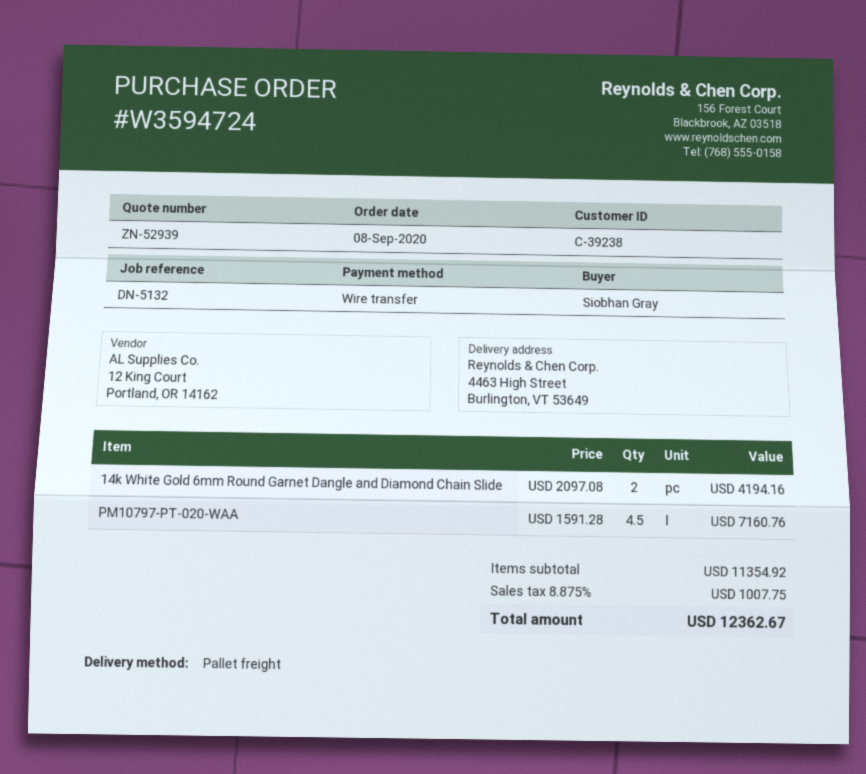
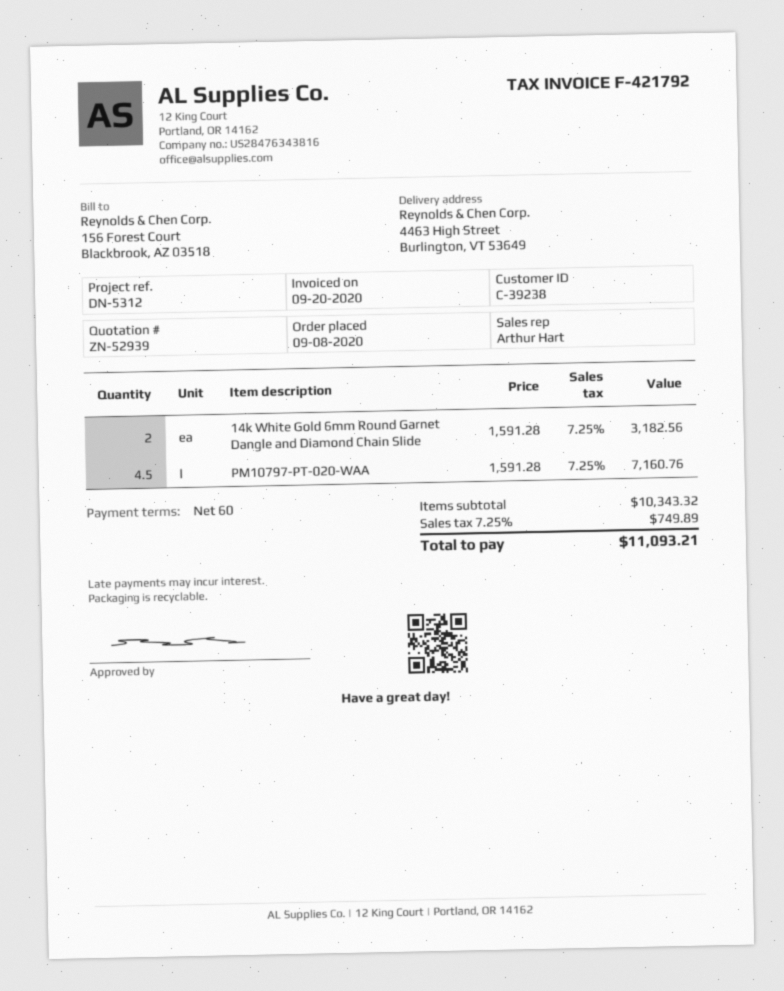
reference: DN-5132 -> DN-5312
14k White Gold 6mm Round Garnet Dangle and Diamond Chain Slide: 2 x 2097.08 = 4194.16 -> 2 x 1591.28 = 3182.56
subtotal: 11354.92 -> 10343.32
tax: 8.875% = 1007.75 -> 7.25% = 749.89
total: 12362.67 -> 11093.21

